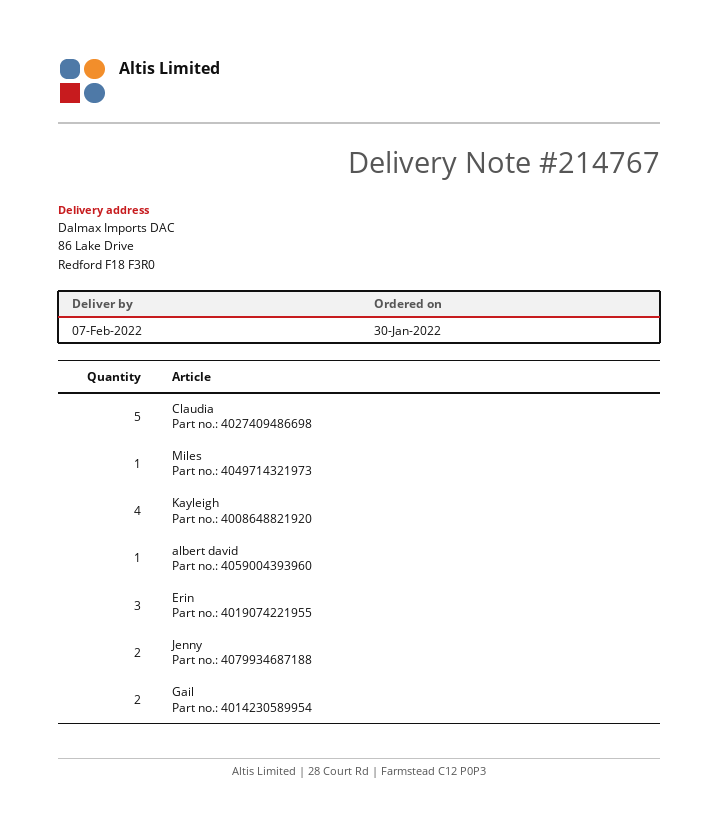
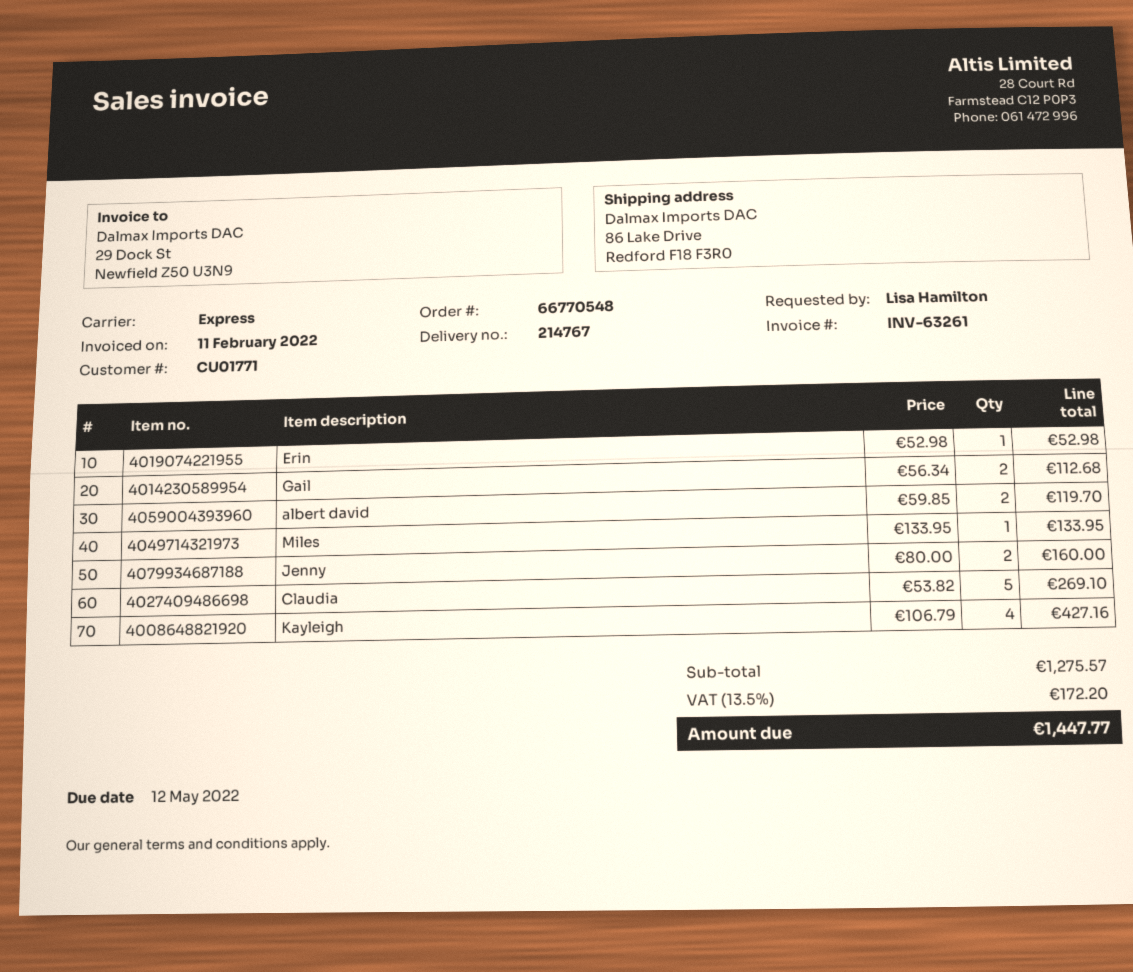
albert david: 1 -> 2
Erin: 3 -> 1

